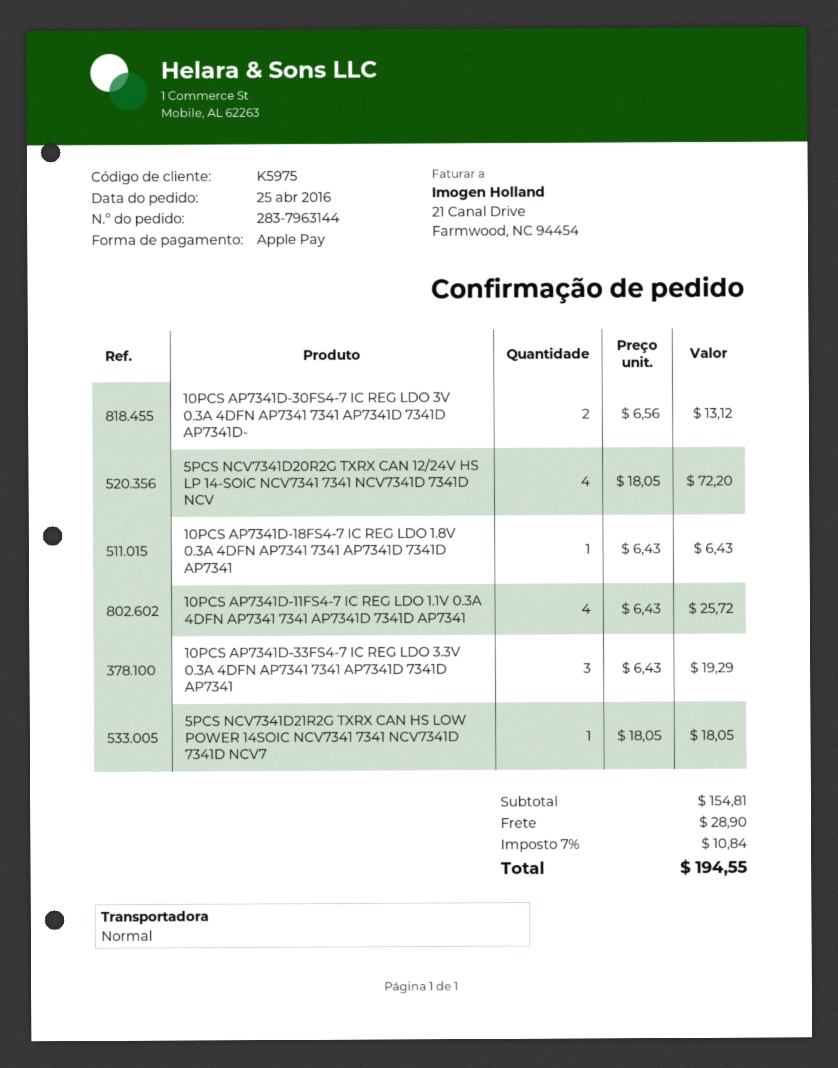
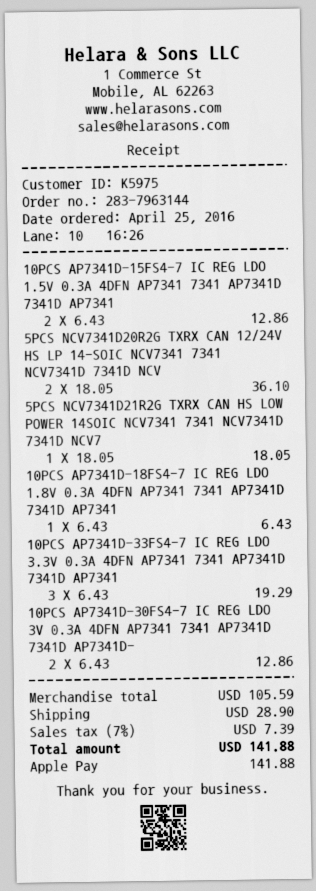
10PCS AP7341D-30FS4-7 IC REG LDO 3V 0.3A 4DFN AP7341 7341 AP7341D 7341D AP7341D-: 2 x 6.56 = 13.12 -> 2 x 6.43 = 12.86
5PCS NCV7341D20R2G TXRX CAN 12/24V HS LP 14-SOIC NCV7341 7341 NCV7341D 7341D NCV: 4 x 18.05 = 72.20 -> 2 x 18.05 = 36.10
10PCS AP7341D-11FS4-7 IC REG LDO 1.1V 0.3A 4DFN AP7341 7341 AP7341D 7341D AP7341: 4 x 6.43 = 25.72 -> none
10PCS AP7341D-15FS4-7 IC REG LDO 1.5V 0.3A 4DFN AP7341 7341 AP7341D 7341D AP7341: none -> 2 x 6.43 = 12.86
subtotal: 154.81 -> 105.59
tax: 7% = 10.84 -> 7% = 7.39
total: 194.55 -> 141.88

